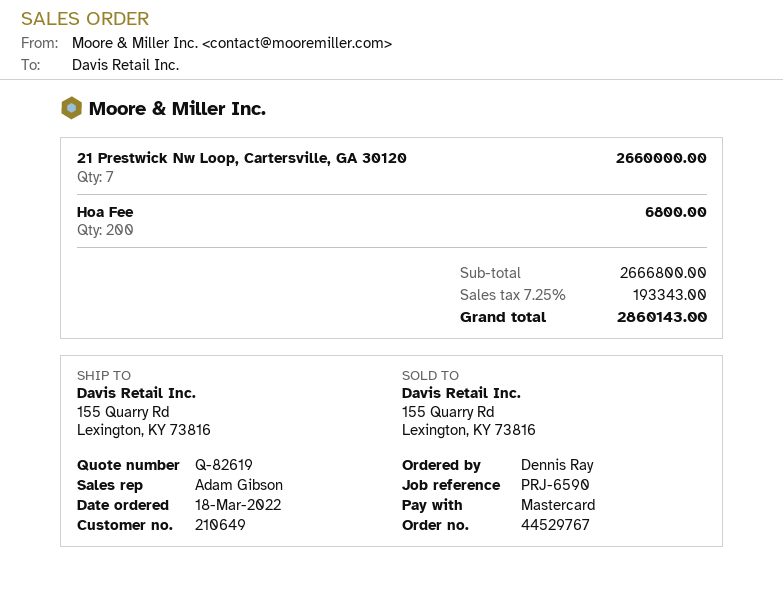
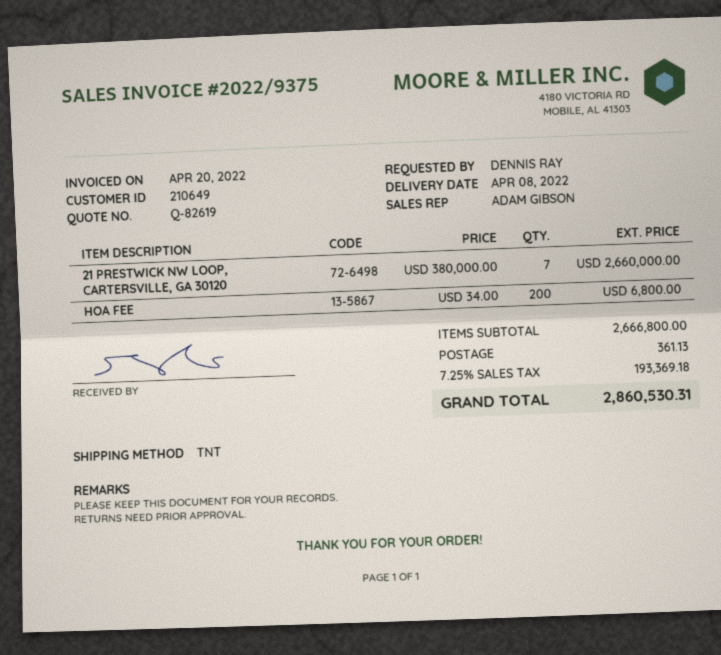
shipping: none -> 361.13
tax: 7.25% = 193343.00 -> 7.25% = 193369.18
total: 2860143.00 -> 2860530.31

